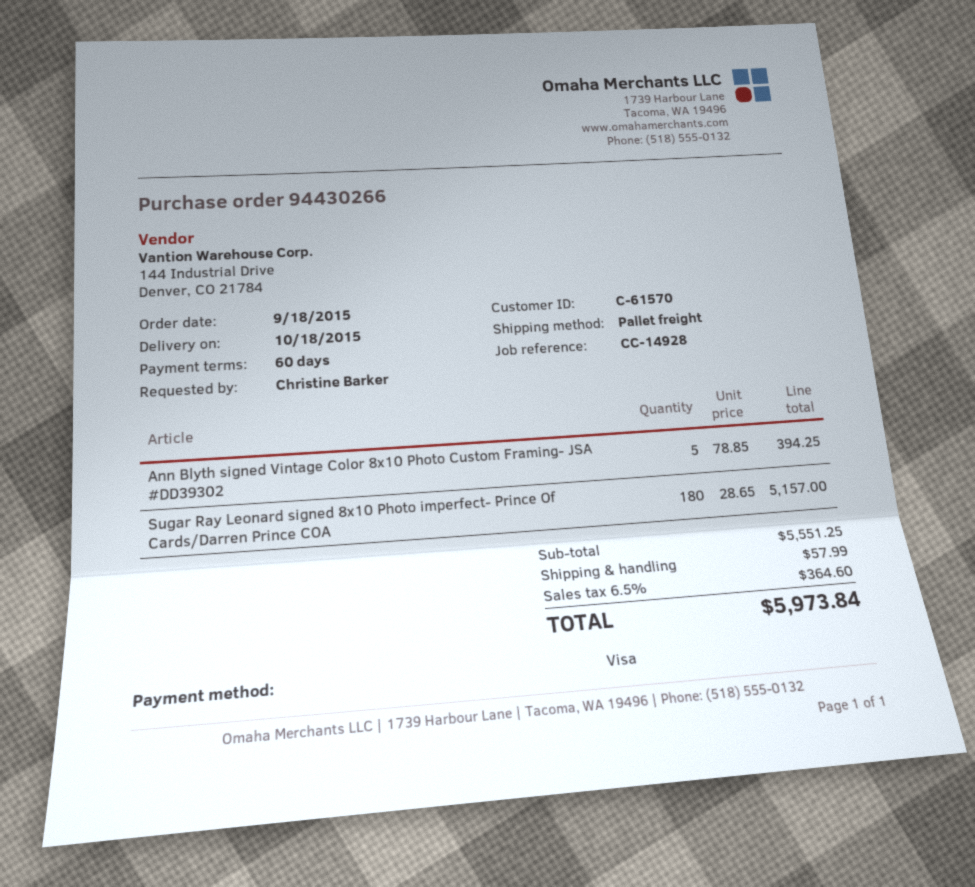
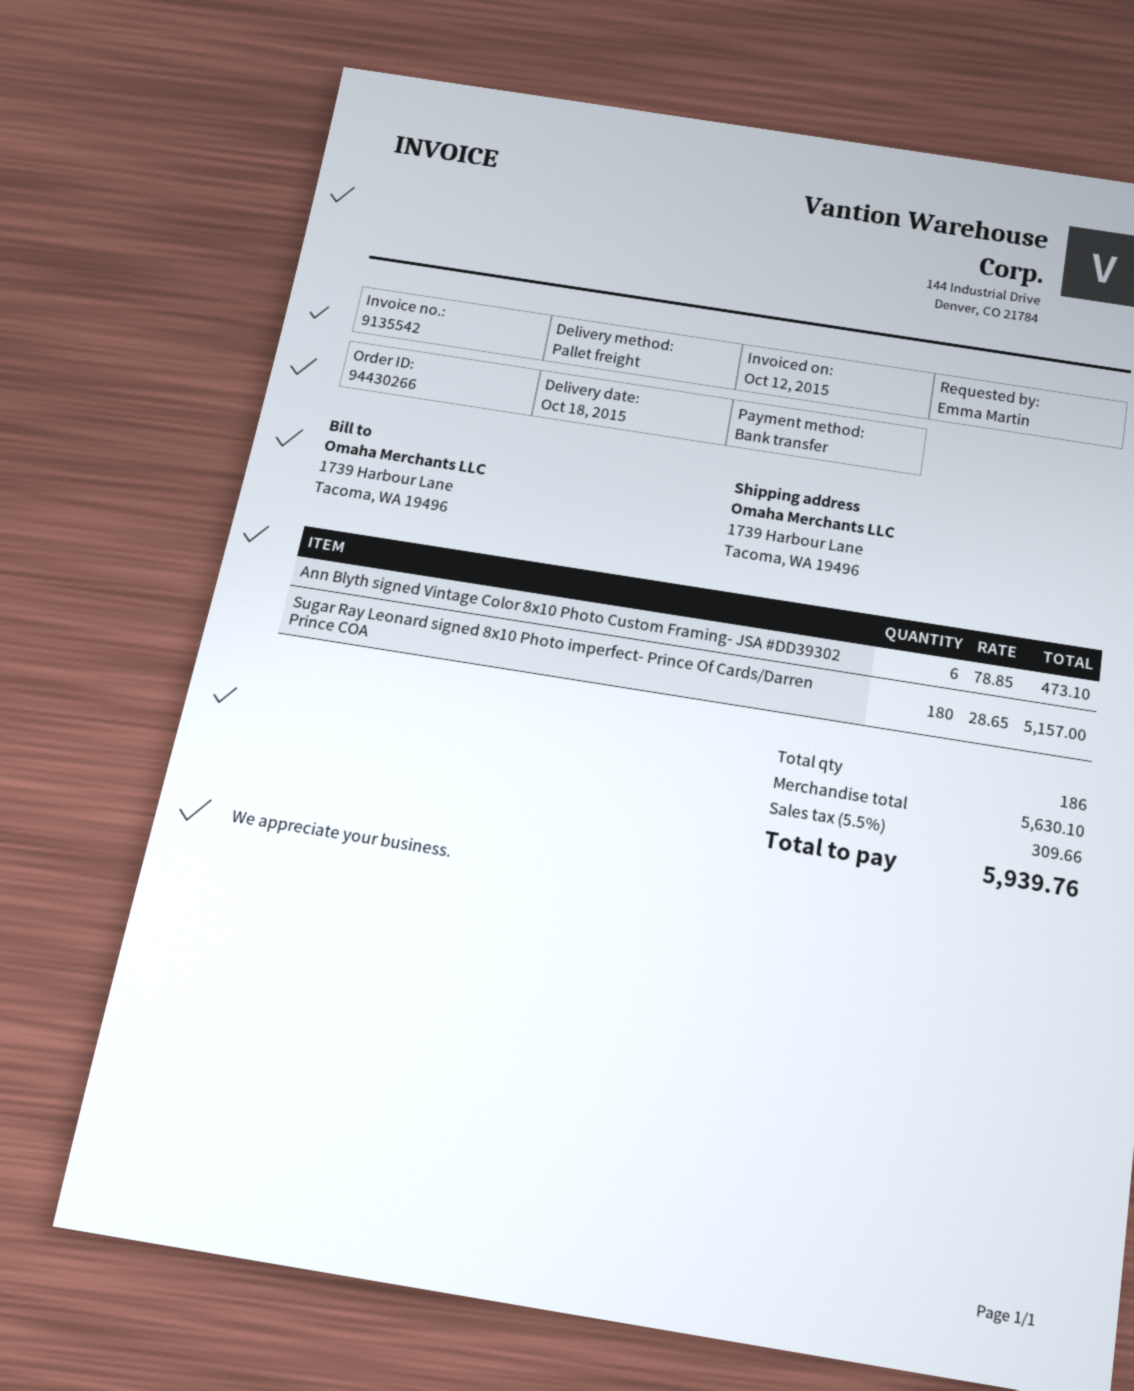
ordered by: Christine Barker -> Emma Martin
payment method: Visa -> bank transfer
Ann Blyth signed Vintage Color 8x10 Photo Custom Framing- JSA #DD39302: 5 x 78.85 = 394.25 -> 6 x 78.85 = 473.10
subtotal: 5551.25 -> 5630.10
shipping: 57.99 -> none
tax: 6.5% = 364.60 -> 5.5% = 309.66
total: 5973.84 -> 5939.76

